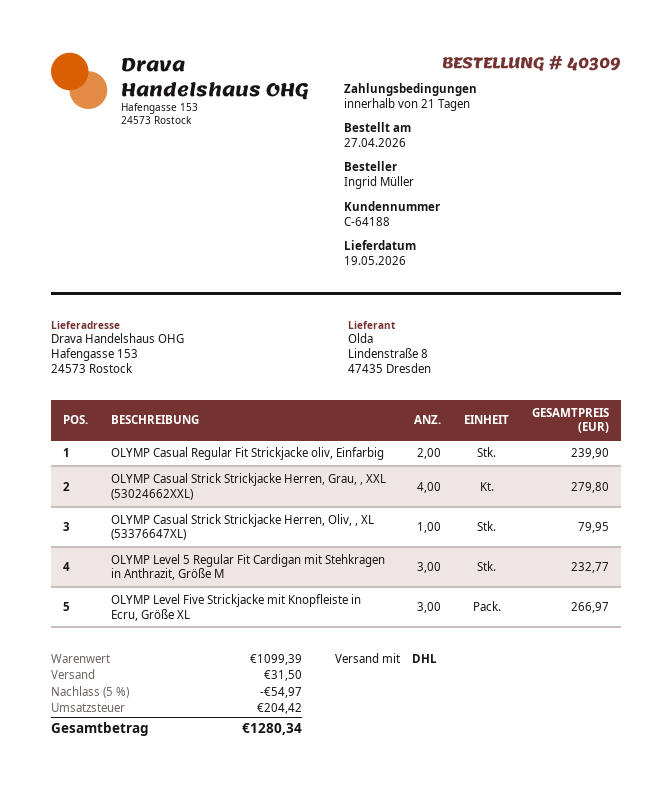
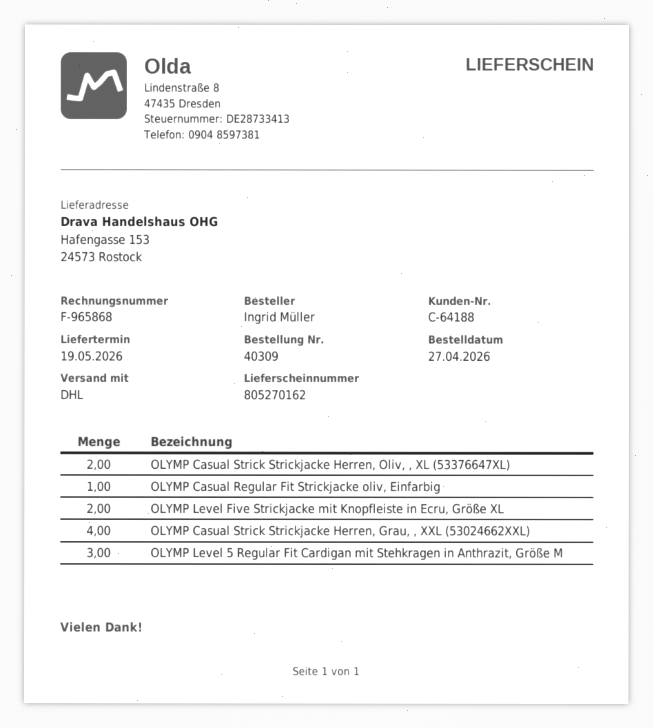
OLYMP Casual Regular Fit Strickjacke oliv, Einfarbig: 2 -> 1
OLYMP Casual Strick Strickjacke Herren, Oliv, , XL (53376647XL): 1 -> 2
OLYMP Level Five Strickjacke mit Knopfleiste in Ecru, Größe XL: 3 -> 2

